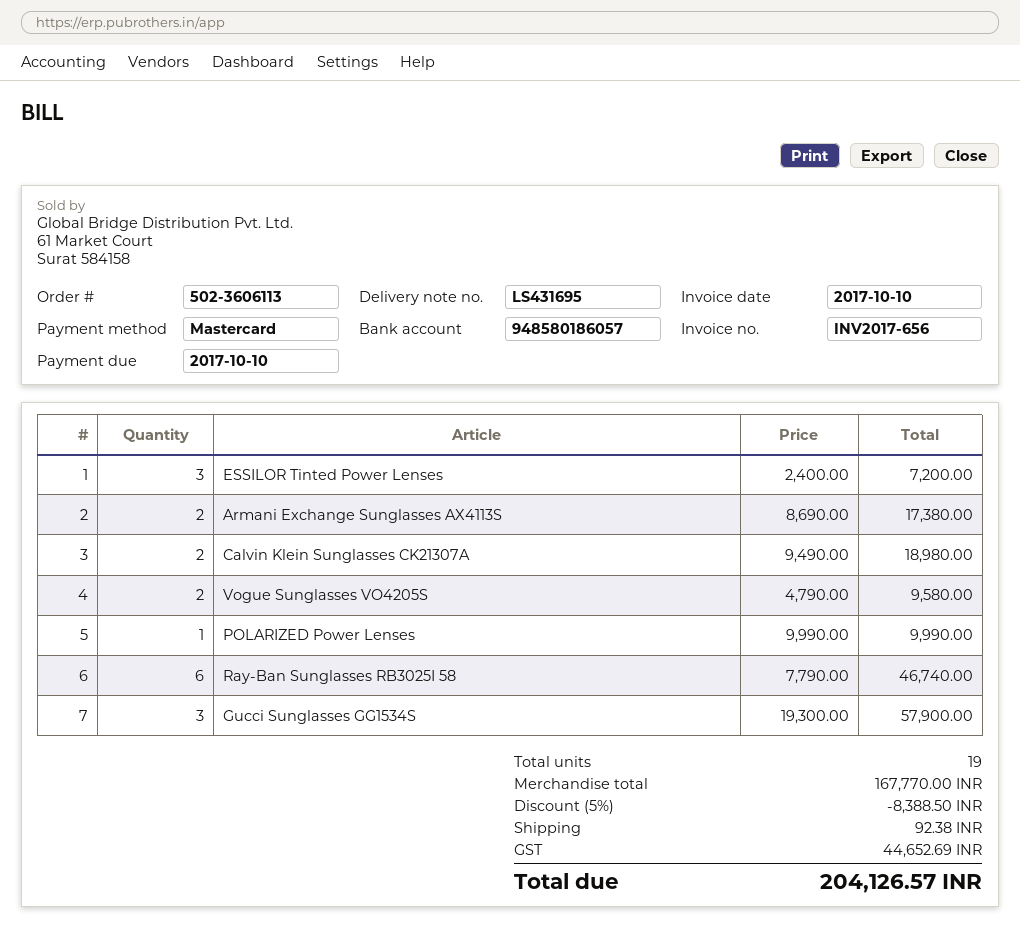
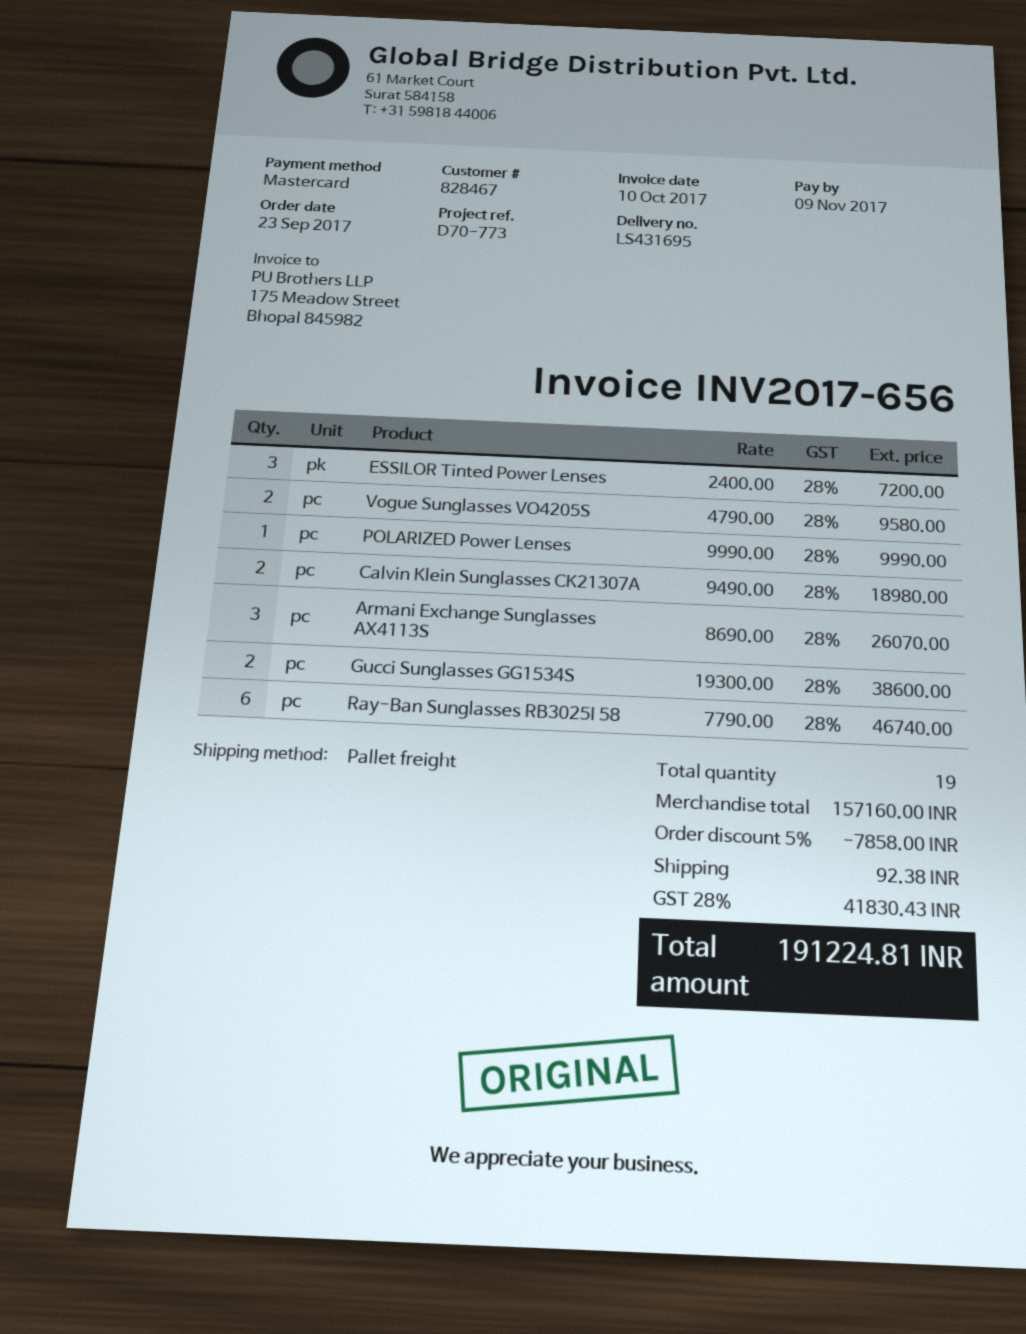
due date: 2017-10-10 -> 2017-11-09
Armani Exchange Sunglasses AX4113S: 2 x 8690.00 = 17380.00 -> 3 x 8690.00 = 26070.00
Gucci Sunglasses GG1534S: 3 x 19300.00 = 57900.00 -> 2 x 19300.00 = 38600.00
subtotal: 167770.00 -> 157160.00
discount: 5% = 8388.50 -> 5% = 7858.00
tax: 44652.69 -> 41830.43
total: 204126.57 -> 191224.81

